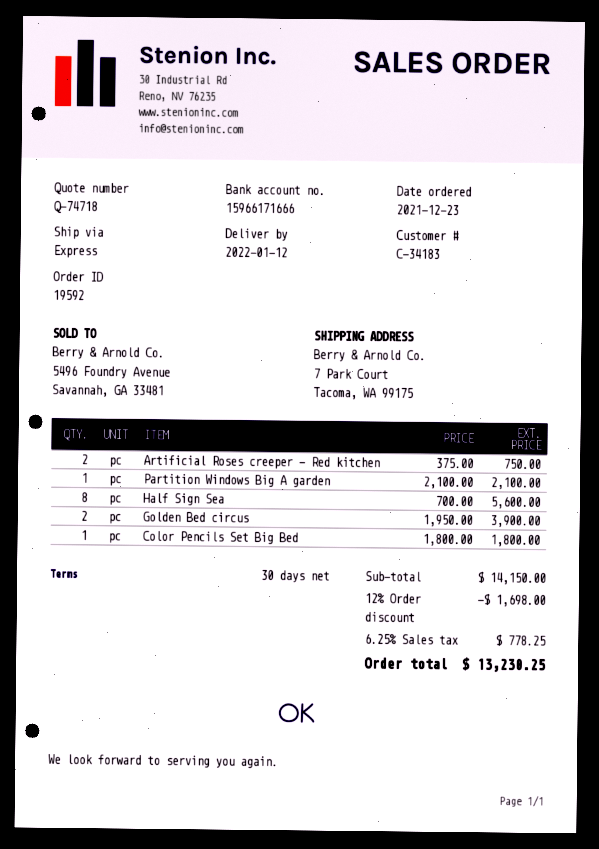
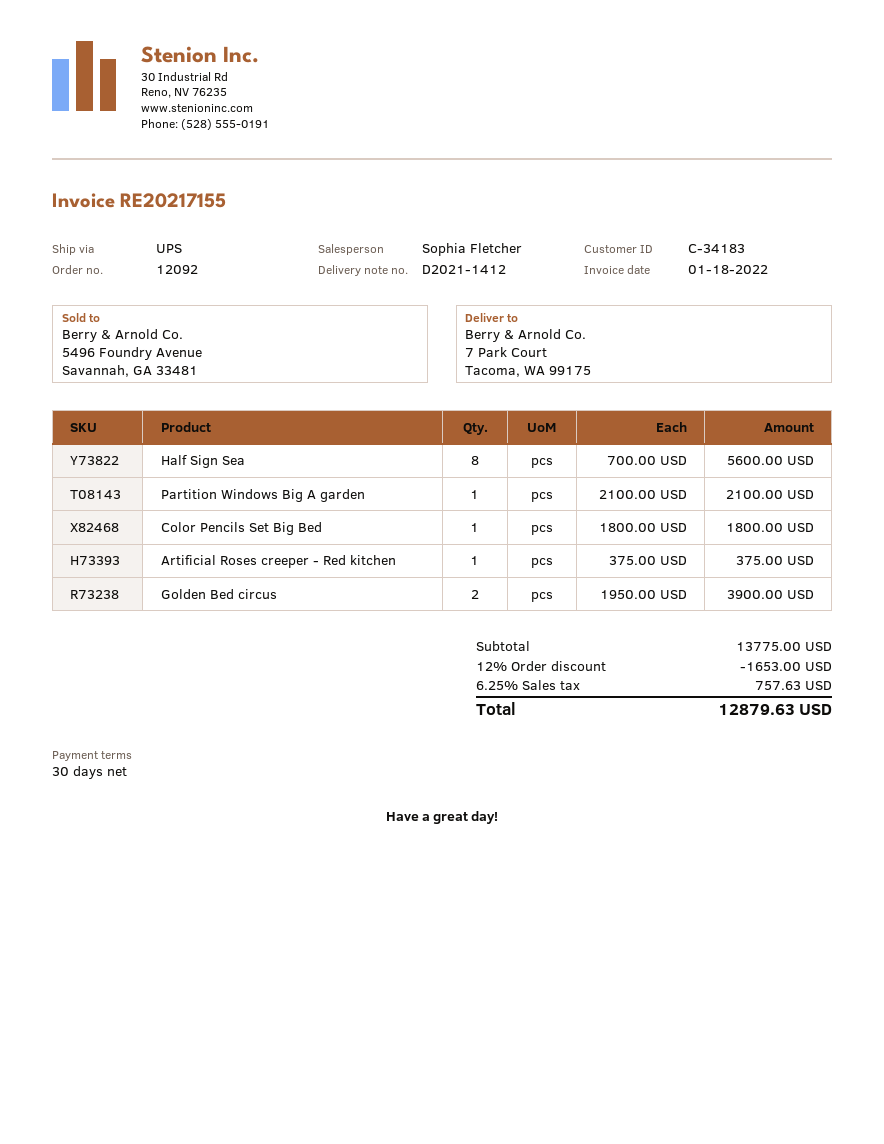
order number: 19592 -> 12092
shipping method: express -> UPS
Artificial Roses creeper - Red kitchen: 2 x 375.00 = 750.00 -> 1 x 375.00 = 375.00
subtotal: 14150.00 -> 13775.00
discount: 12% = 1698.00 -> 12% = 1653.00
tax: 6.25% = 778.25 -> 6.25% = 757.63
total: 13230.25 -> 12879.63

